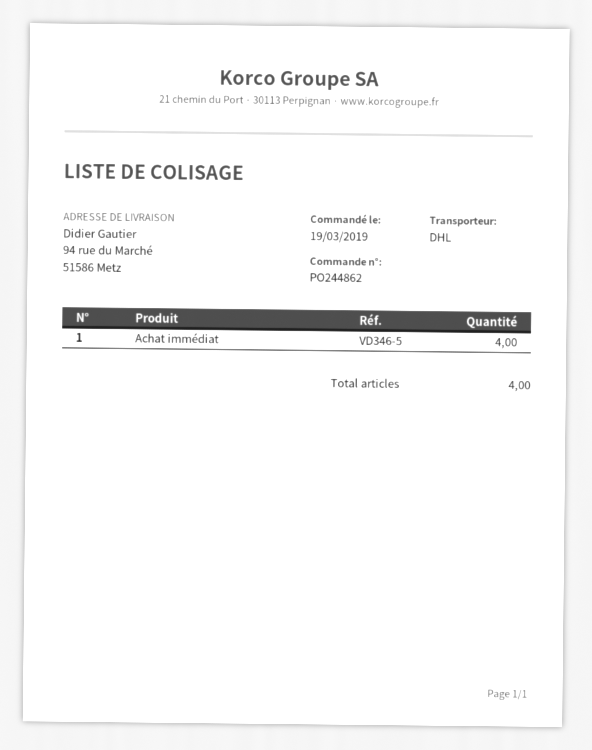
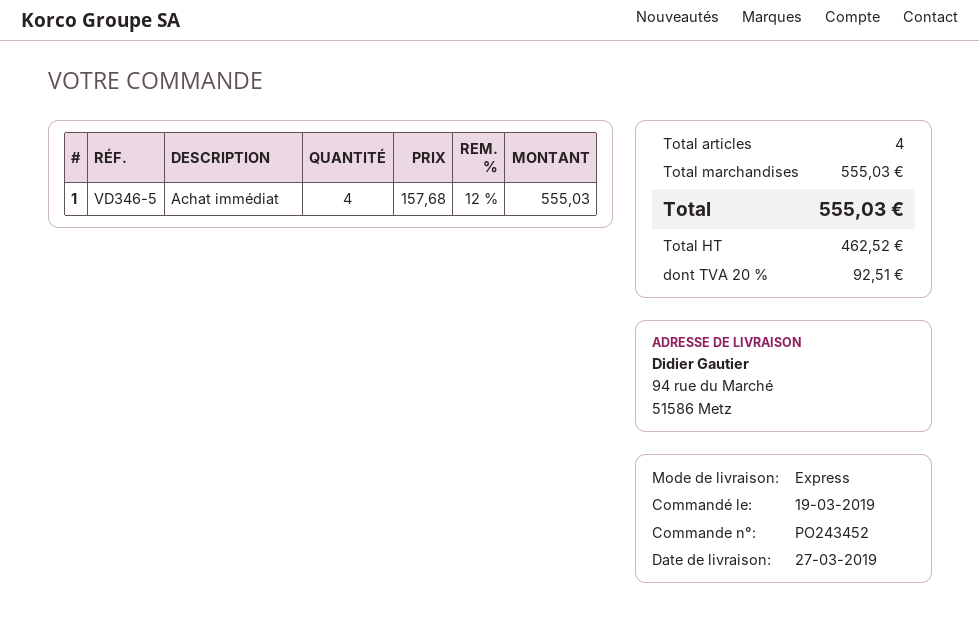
order number: PO244862 -> PO243452
shipping method: DHL -> express

